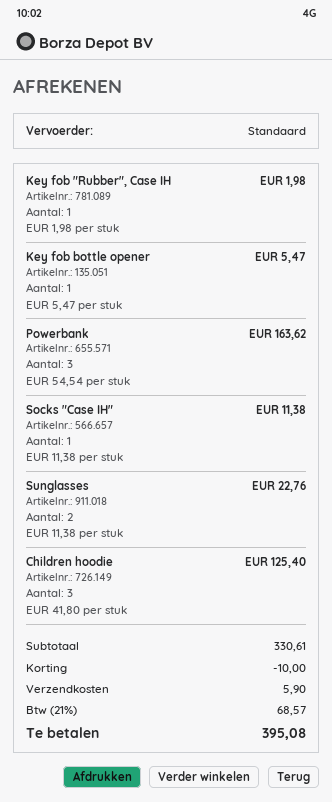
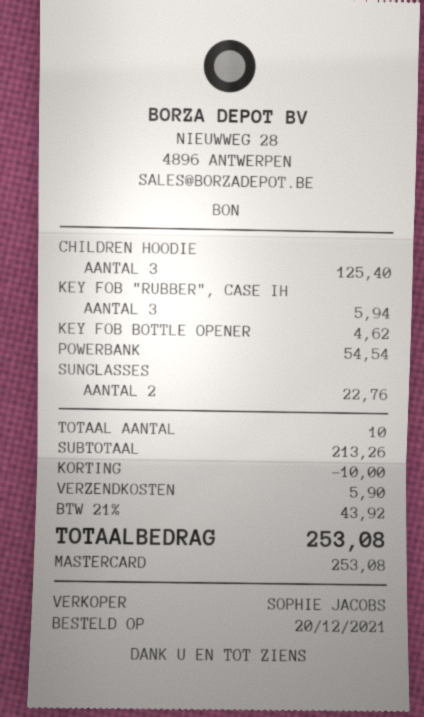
Key fob "Rubber", Case IH: 1 for 1.98 -> 3 for 5.94
Key fob bottle opener: 1 for 5.47 -> 1 for 4.62
Powerbank: 3 for 163.62 -> 1 for 54.54
Socks "Case IH": 1 for 11.38 -> none
subtotal: 330.61 -> 213.26
tax: 21% = 68.57 -> 21% = 43.92
total: 395.08 -> 253.08

